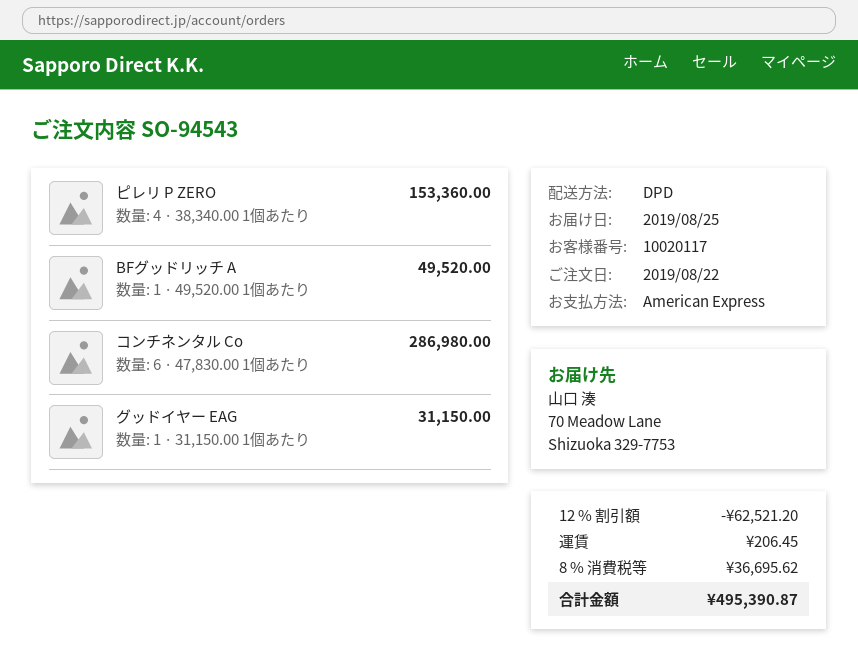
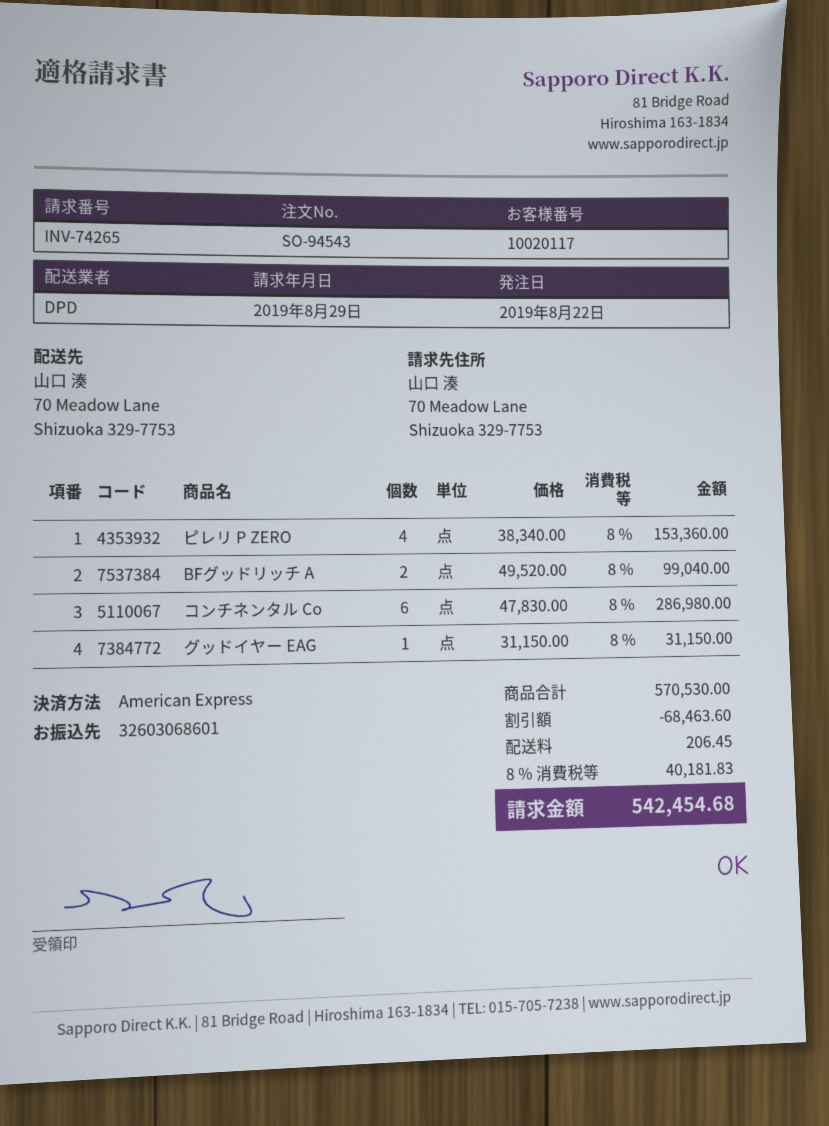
BFグッドリッチ A: 1 x 49520.00 = 49520.00 -> 2 x 49520.00 = 99040.00
discount: 62521.20 -> 68463.60
tax: 8% = 36695.62 -> 8% = 40181.83
total: 495390.87 -> 542454.68

